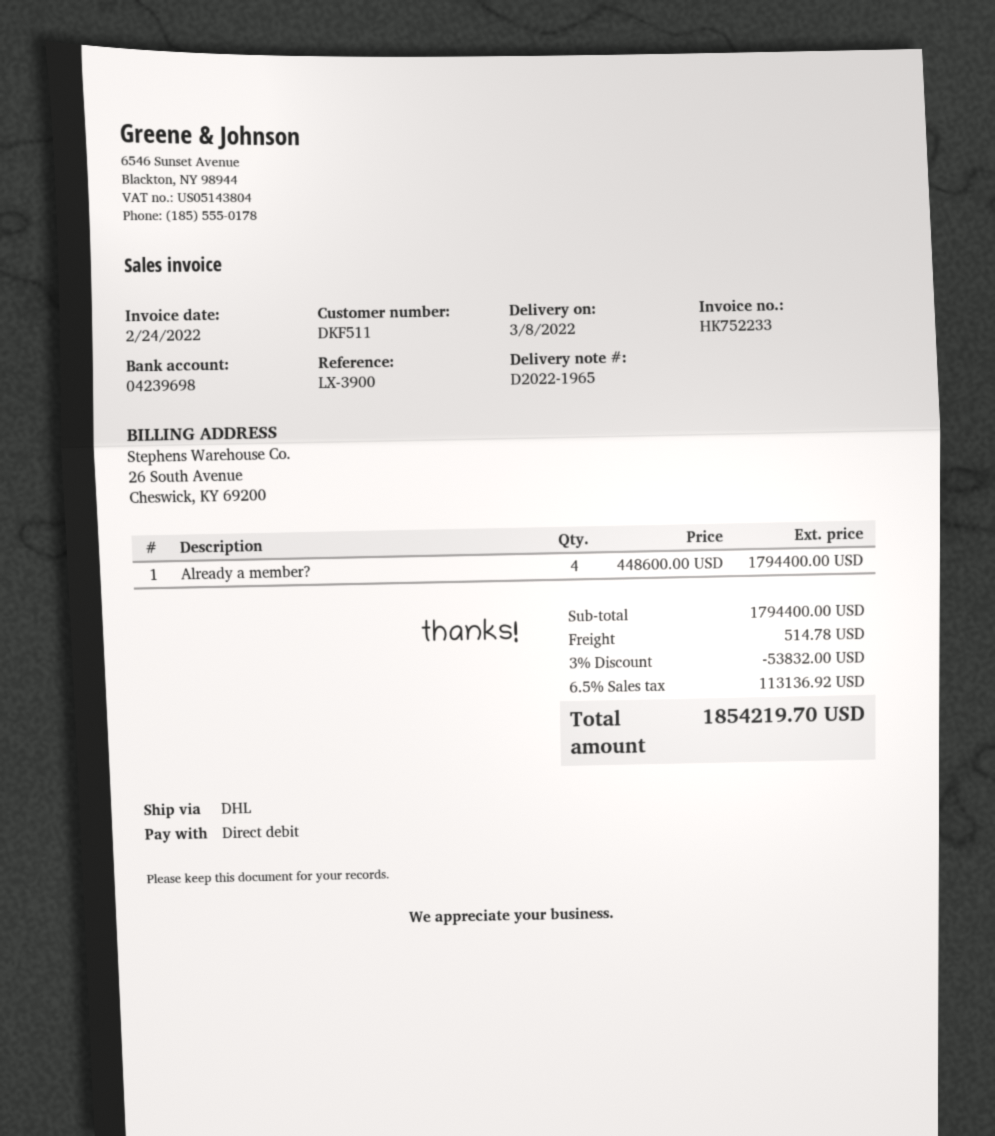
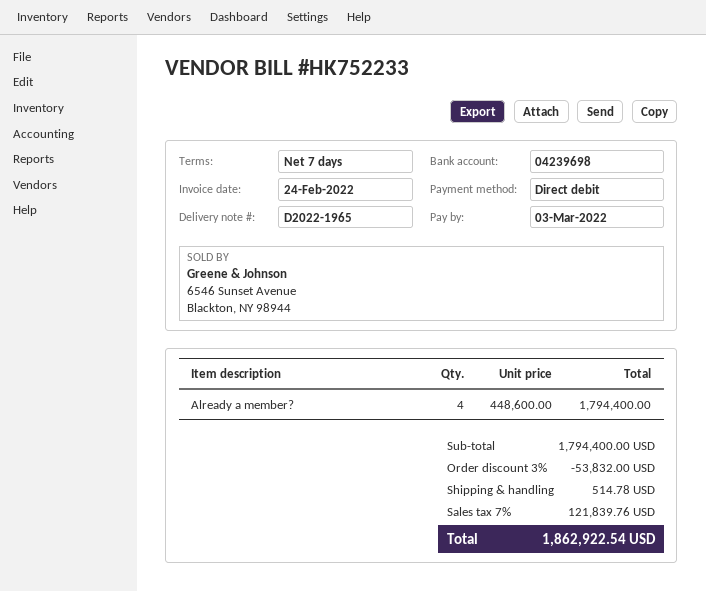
tax: 6.5% = 113136.92 -> 7% = 121839.76
total: 1854219.70 -> 1862922.54

